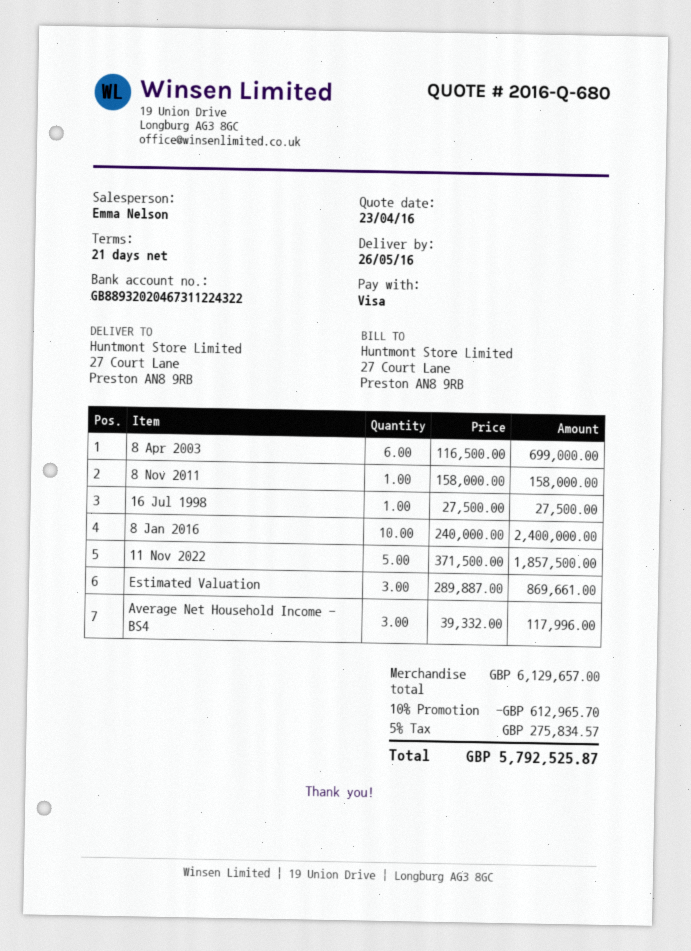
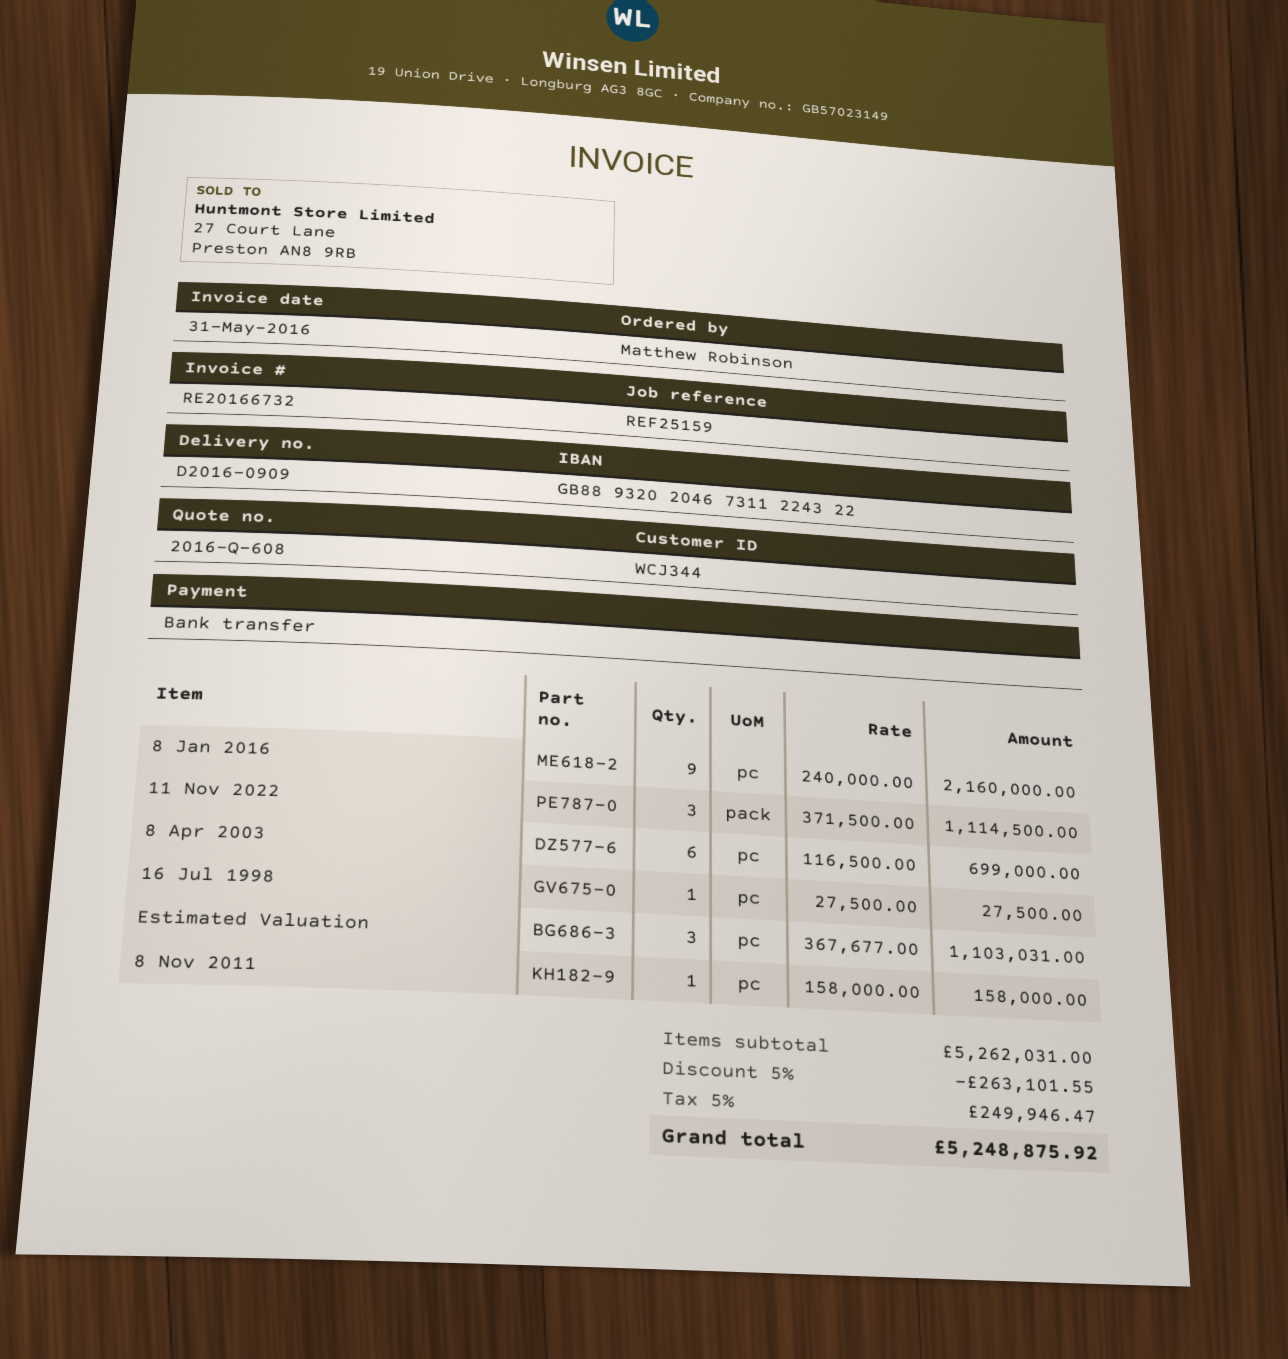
quote number: 2016-Q-680 -> 2016-Q-608
payment method: Visa -> bank transfer
8 Jan 2016: 10 x 240000.00 = 2400000.00 -> 9 x 240000.00 = 2160000.00
11 Nov 2022: 5 x 371500.00 = 1857500.00 -> 3 x 371500.00 = 1114500.00
Estimated Valuation: 3 x 289887.00 = 869661.00 -> 3 x 367677.00 = 1103031.00
Average Net Household Income - BS4: 3 x 39332.00 = 117996.00 -> none
subtotal: 6129657.00 -> 5262031.00
discount: 10% = 612965.70 -> 5% = 263101.55
tax: 5% = 275834.57 -> 5% = 249946.47
total: 5792525.87 -> 5248875.92

